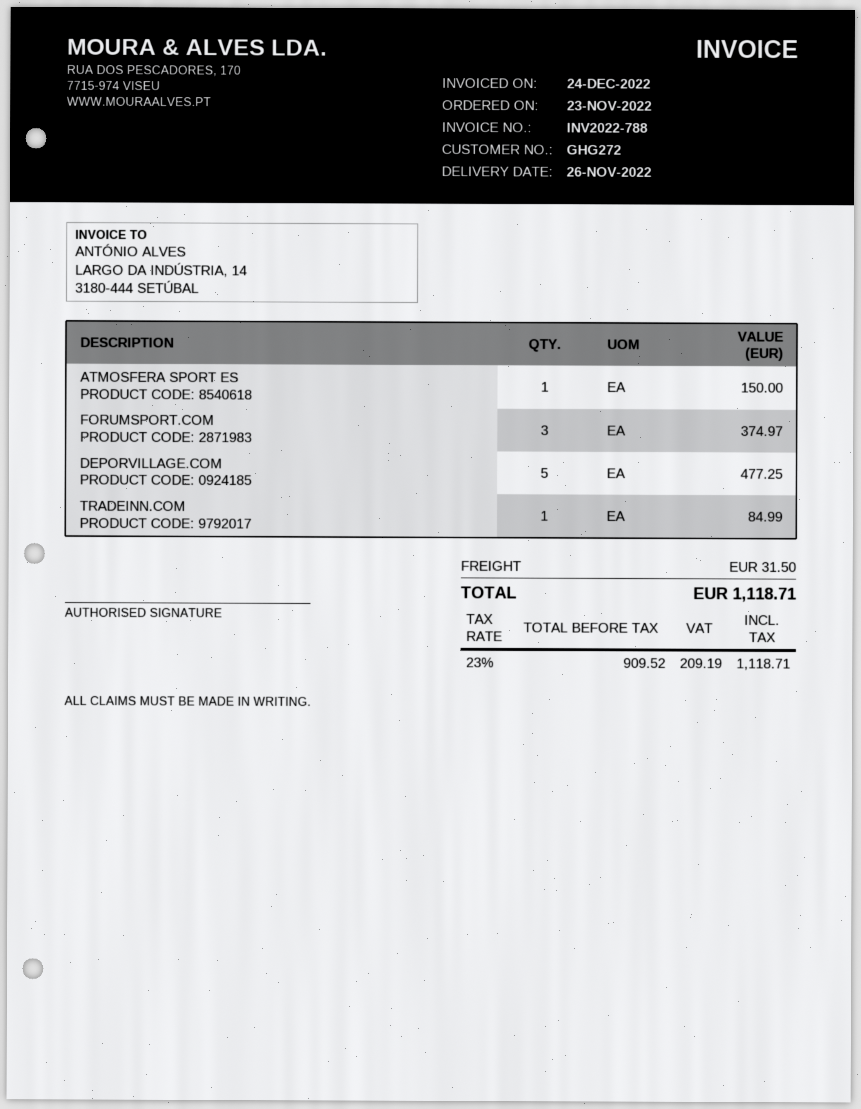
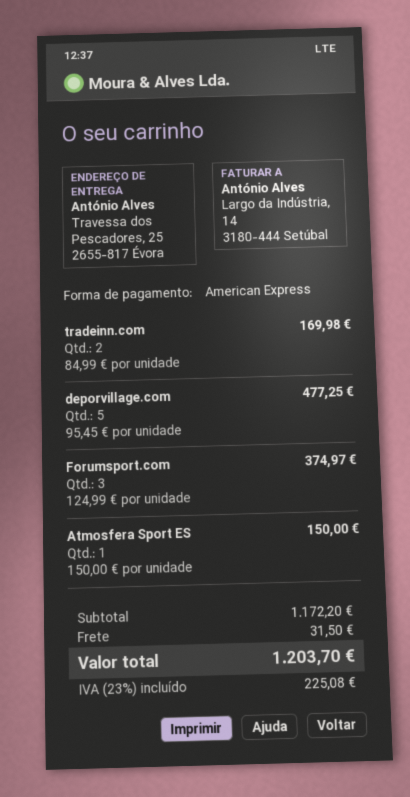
TRADEINN.COM: 1 for 84.99 -> 2 for 169.98
tax: 23% = 209.19 -> 23% = 225.08
total: 1118.71 -> 1203.70

